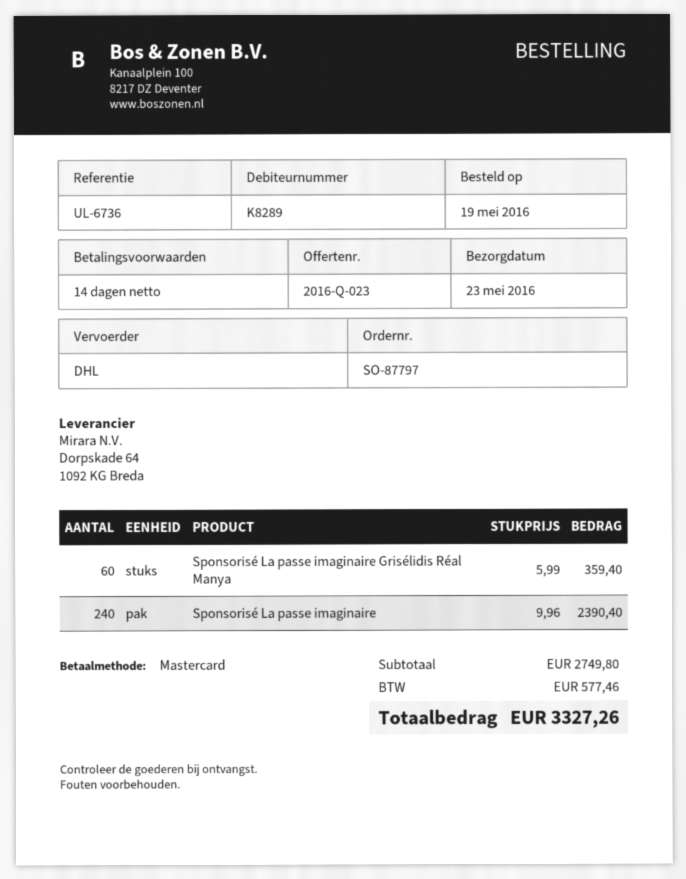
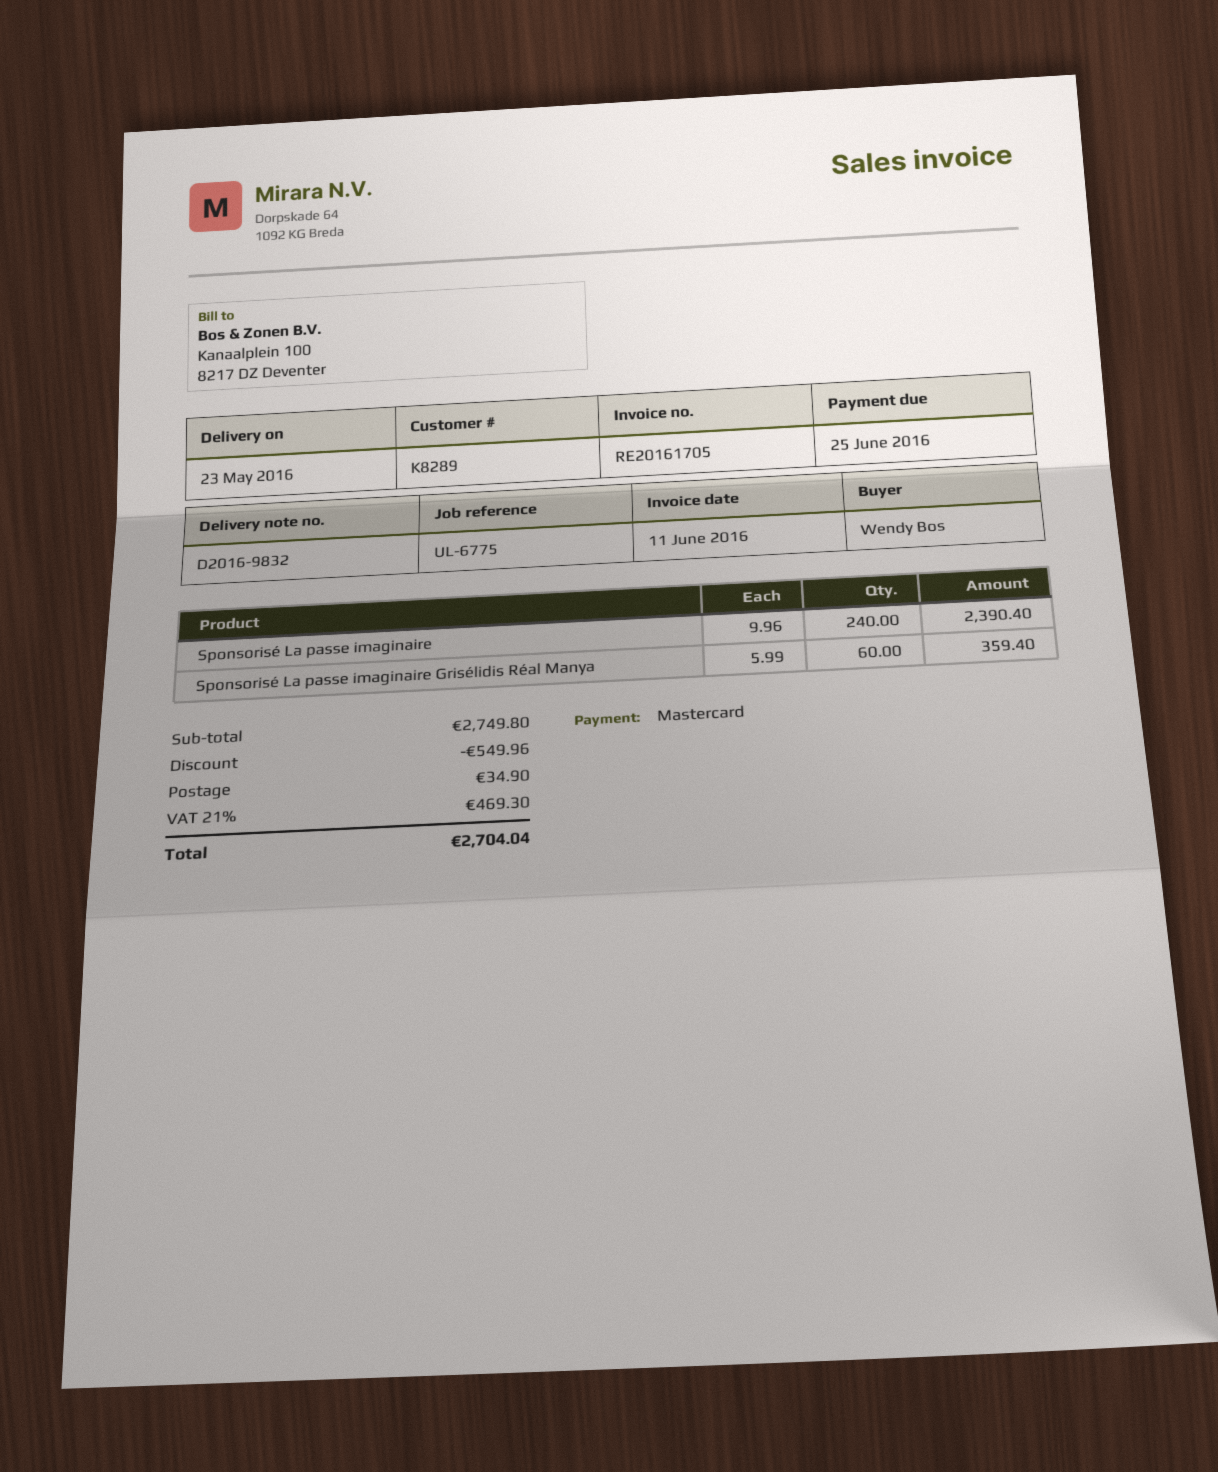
reference: UL-6736 -> UL-6775
discount: none -> 549.96
shipping: none -> 34.90
tax: 577.46 -> 469.30
total: 3327.26 -> 2704.04

